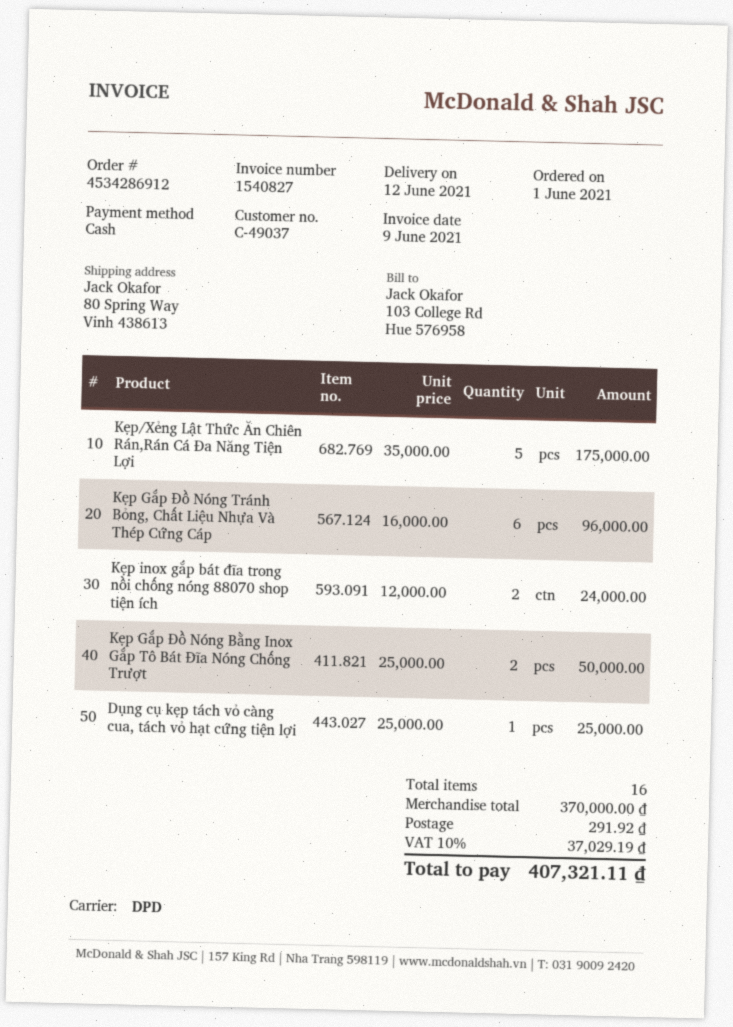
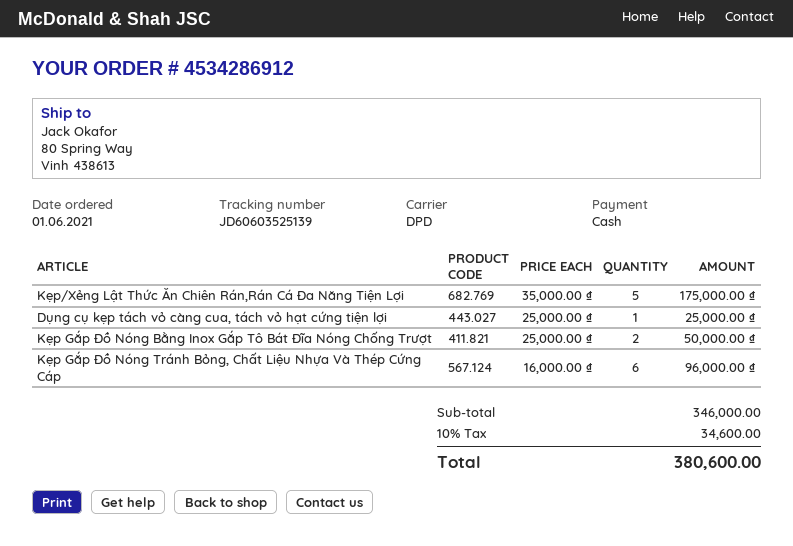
Kẹp inox gắp bát đĩa trong nồi chống nóng 88070 shop tiện ích: 2 x 12000.00 = 24000.00 -> none
subtotal: 370000.00 -> 346000.00
shipping: 291.92 -> none
tax: 10% = 37029.19 -> 10% = 34600.00
total: 407321.11 -> 380600.00

